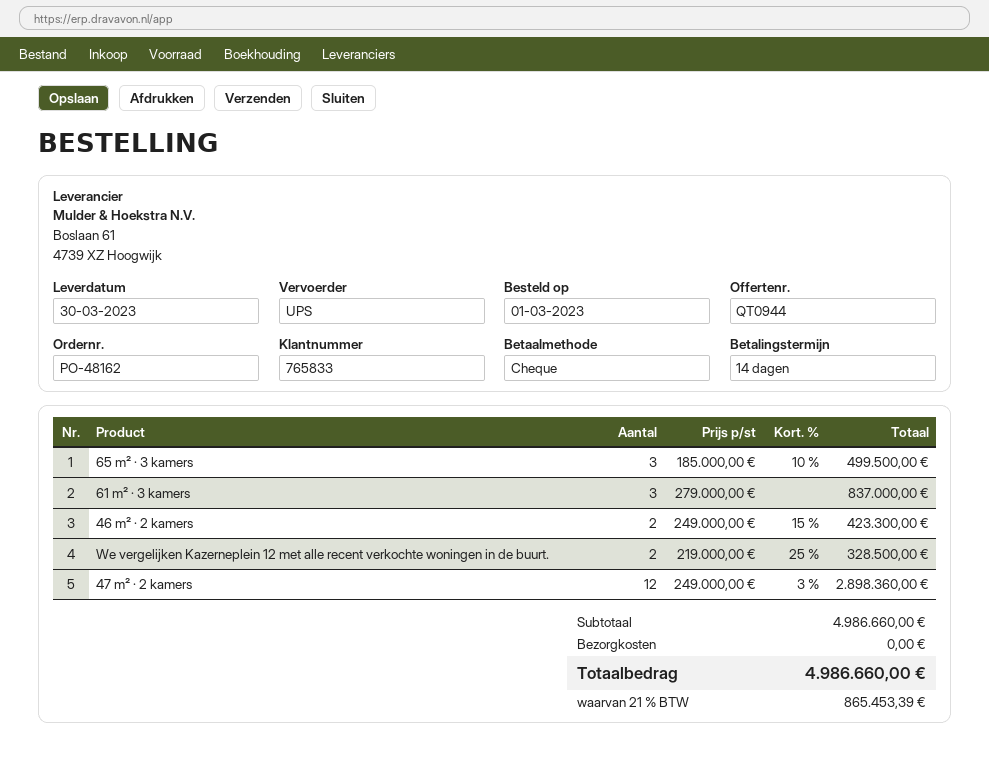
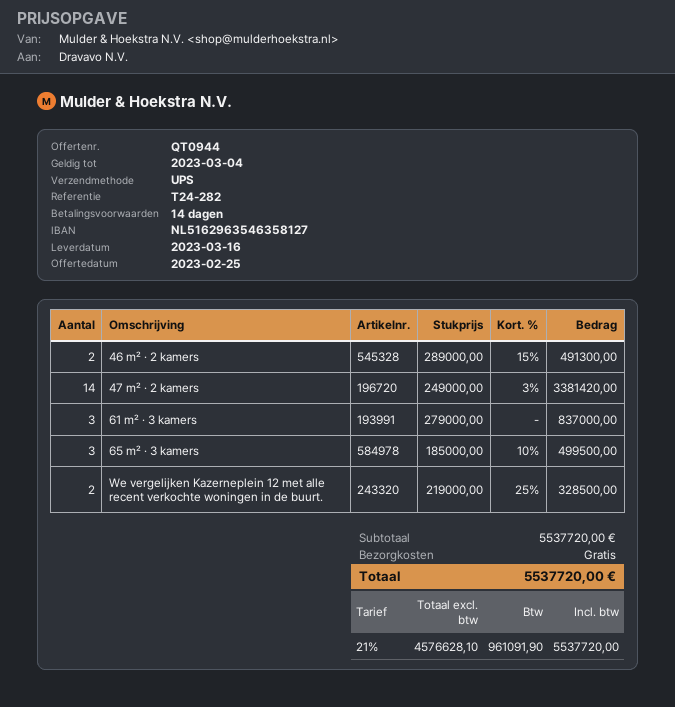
delivery date: 2023-03-30 -> 2023-03-16
46 m² · 2 kamers: 2 x 249000.00 - 15% = 423300.00 -> 2 x 289000.00 - 15% = 491300.00
47 m² · 2 kamers: 12 x 249000.00 - 3% = 2898360.00 -> 14 x 249000.00 - 3% = 3381420.00
subtotal: 4986660.00 -> 5537720.00
tax: 21% = 865453.39 -> 21% = 961091.90
total: 4986660.00 -> 5537720.00

